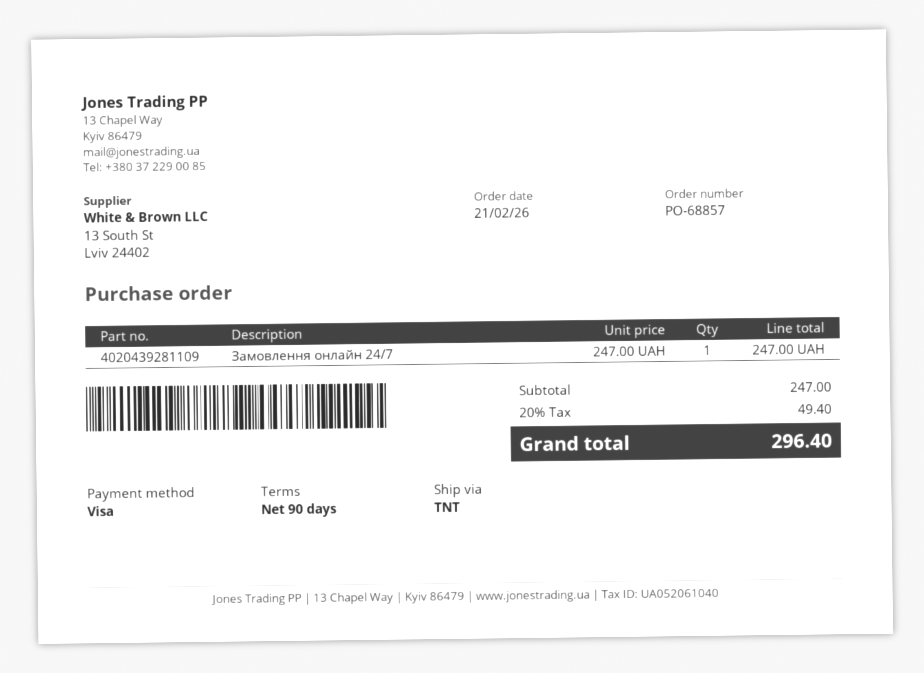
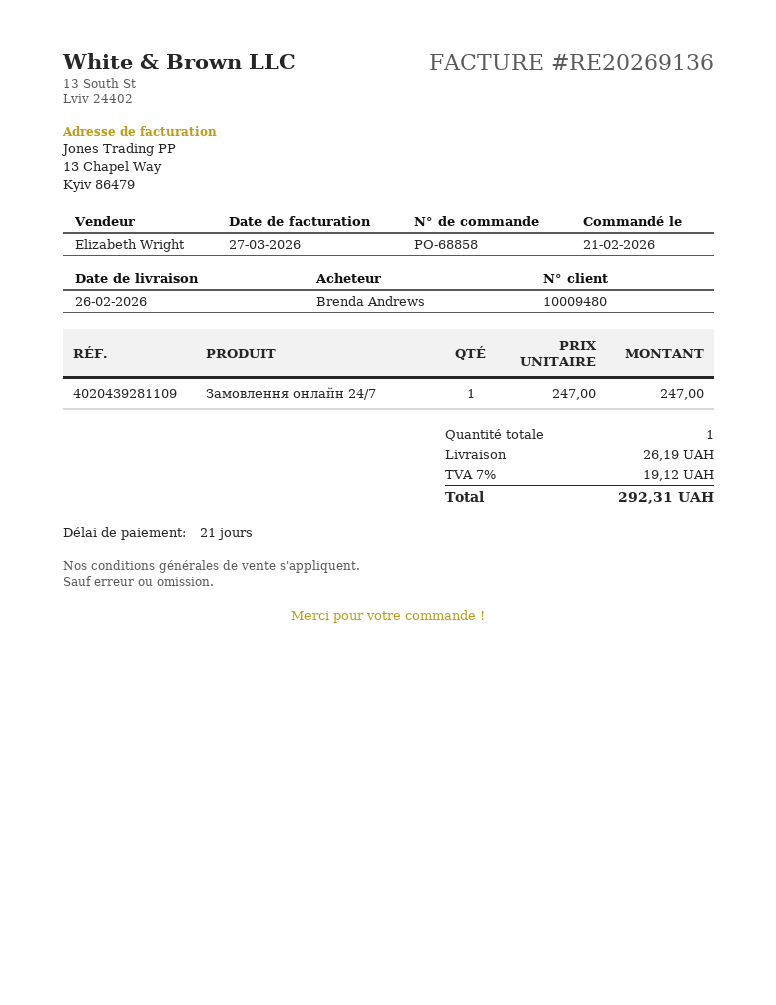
order number: PO-68857 -> PO-68858
payment terms: 90 days -> 21 days
shipping: none -> 26.19
tax: 20% = 49.40 -> 7% = 19.12
total: 296.40 -> 292.31

